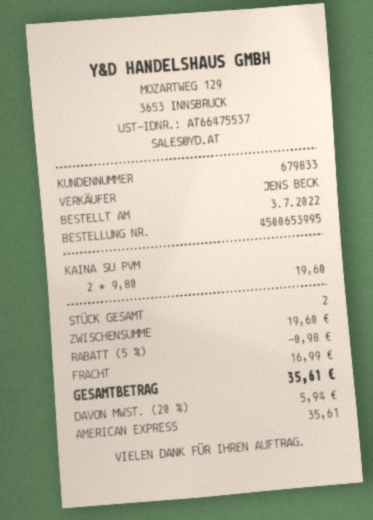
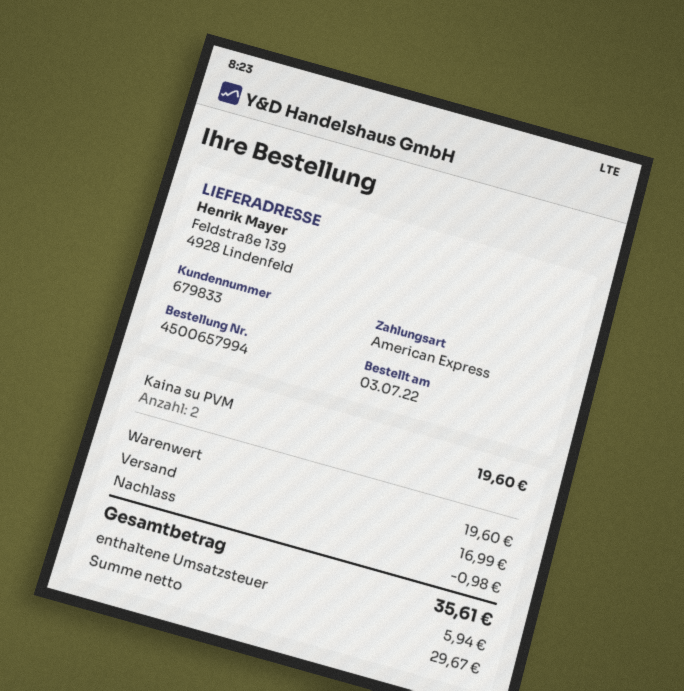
order number: 4500653995 -> 4500657994

